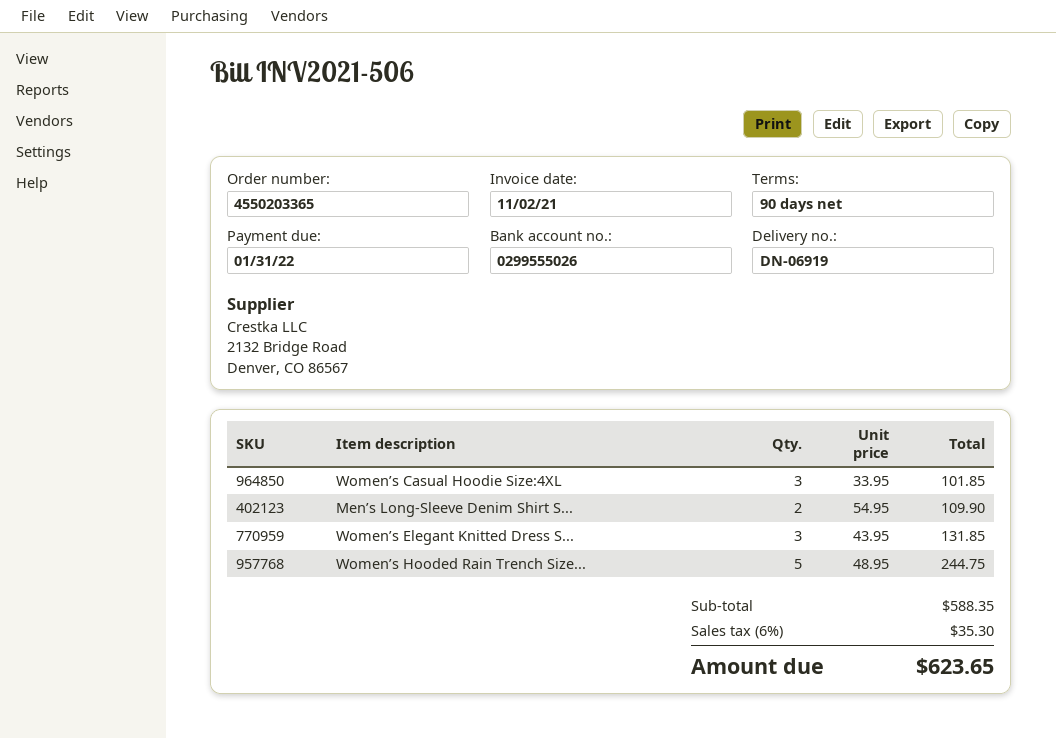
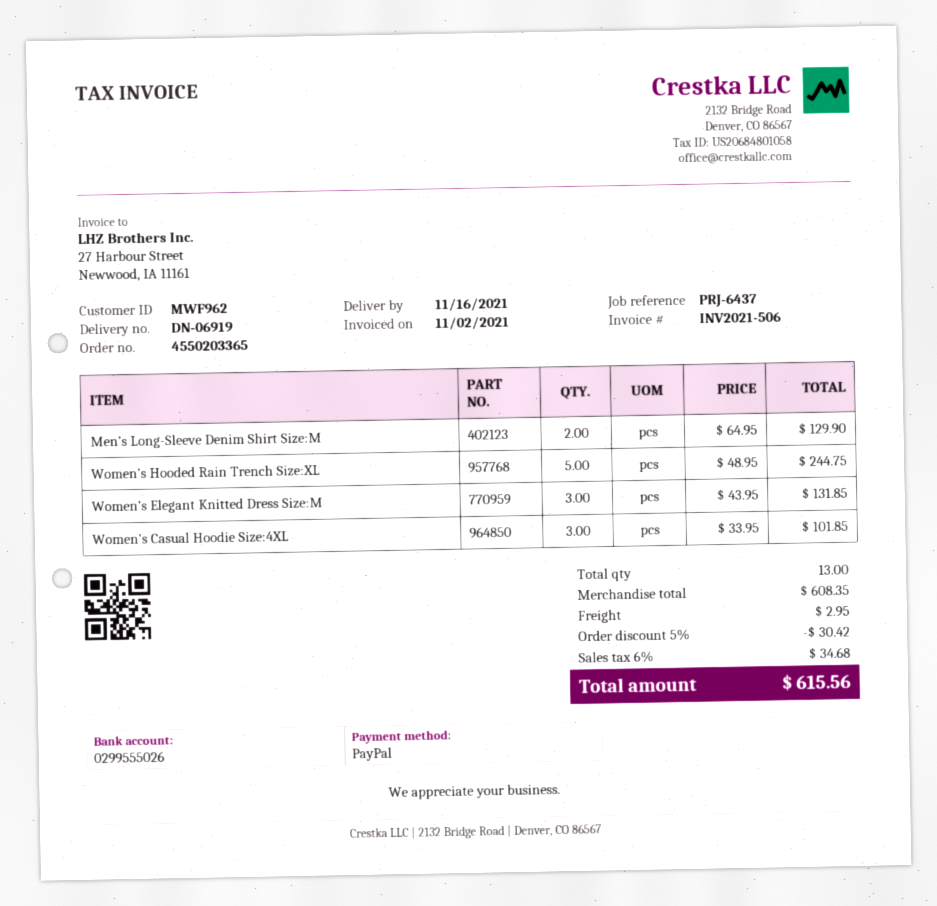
Men’s Long-Sleeve Denim Shirt S...: 2 x 54.95 = 109.90 -> 2 x 64.95 = 129.90
subtotal: 588.35 -> 608.35
discount: none -> 5% = 30.42
shipping: none -> 2.95
tax: 6% = 35.30 -> 6% = 34.68
total: 623.65 -> 615.56

